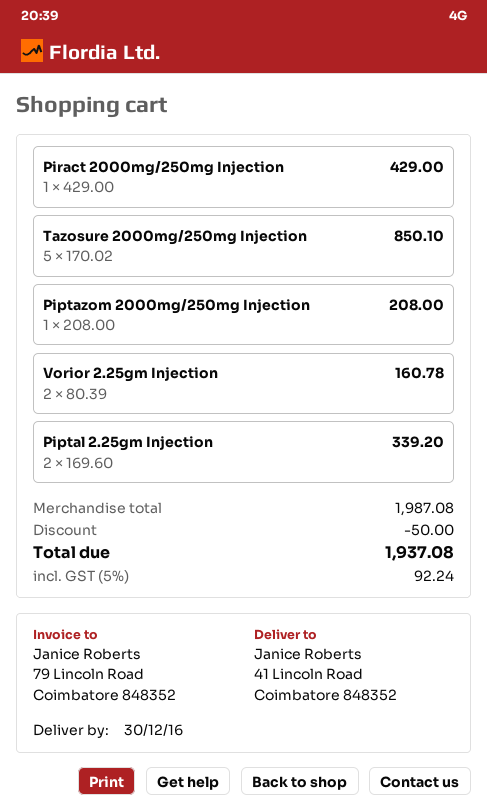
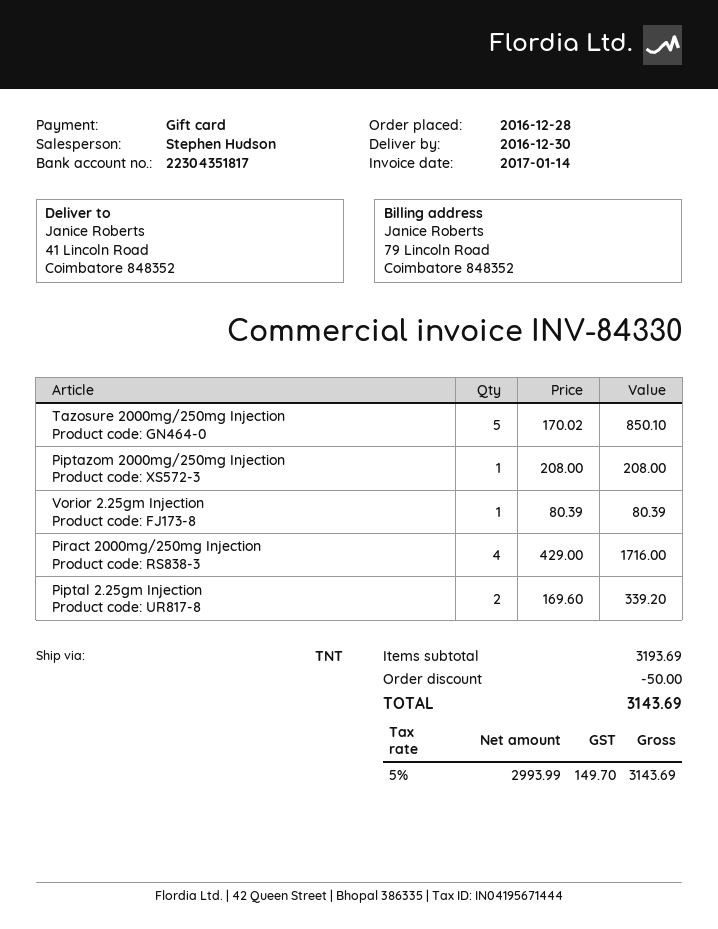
Piract 2000mg/250mg Injection: 1 x 429.00 = 429.00 -> 4 x 429.00 = 1716.00
Vorior 2.25gm Injection: 2 x 80.39 = 160.78 -> 1 x 80.39 = 80.39
subtotal: 1987.08 -> 3193.69
tax: 5% = 92.24 -> 5% = 149.70
total: 1937.08 -> 3143.69

